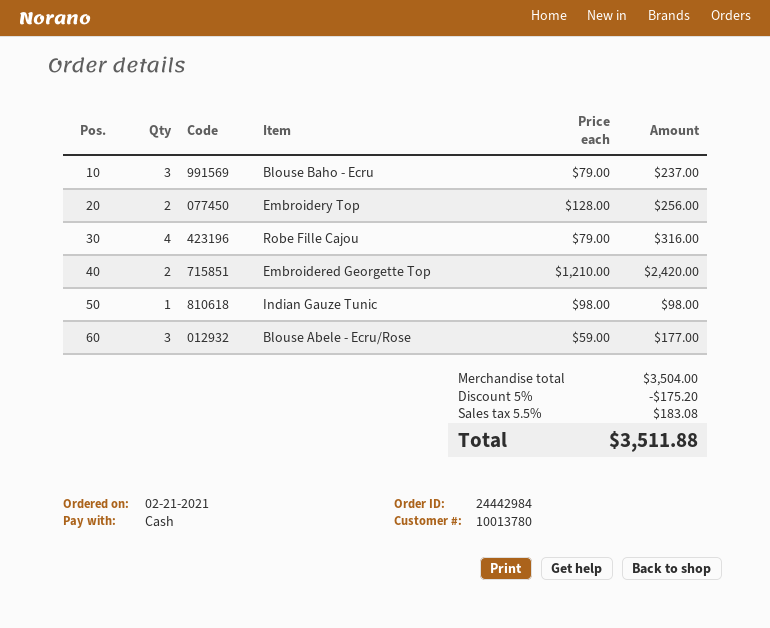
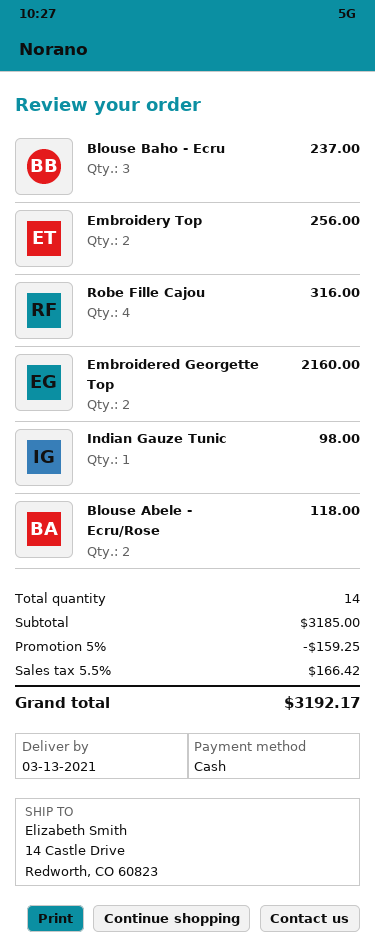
Embroidered Georgette Top: 2 for 2420.00 -> 2 for 2160.00
Blouse Abele - Ecru/Rose: 3 for 177.00 -> 2 for 118.00
subtotal: 3504.00 -> 3185.00
discount: 5% = 175.20 -> 5% = 159.25
tax: 5.5% = 183.08 -> 5.5% = 166.42
total: 3511.88 -> 3192.17

